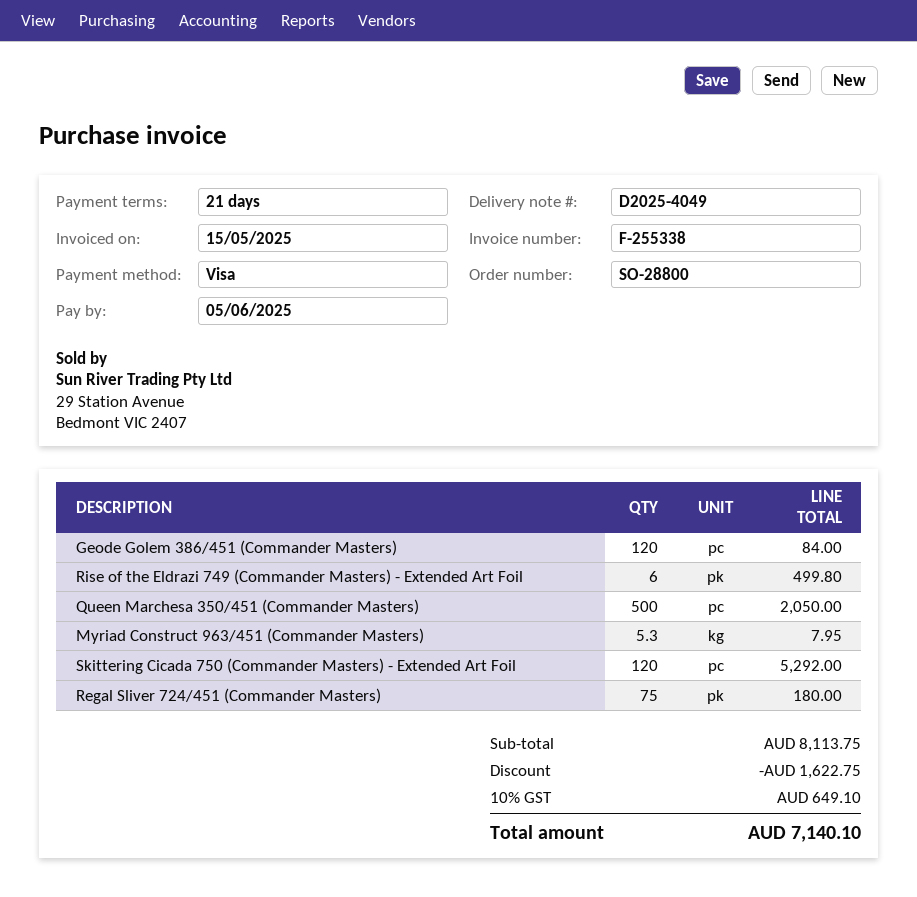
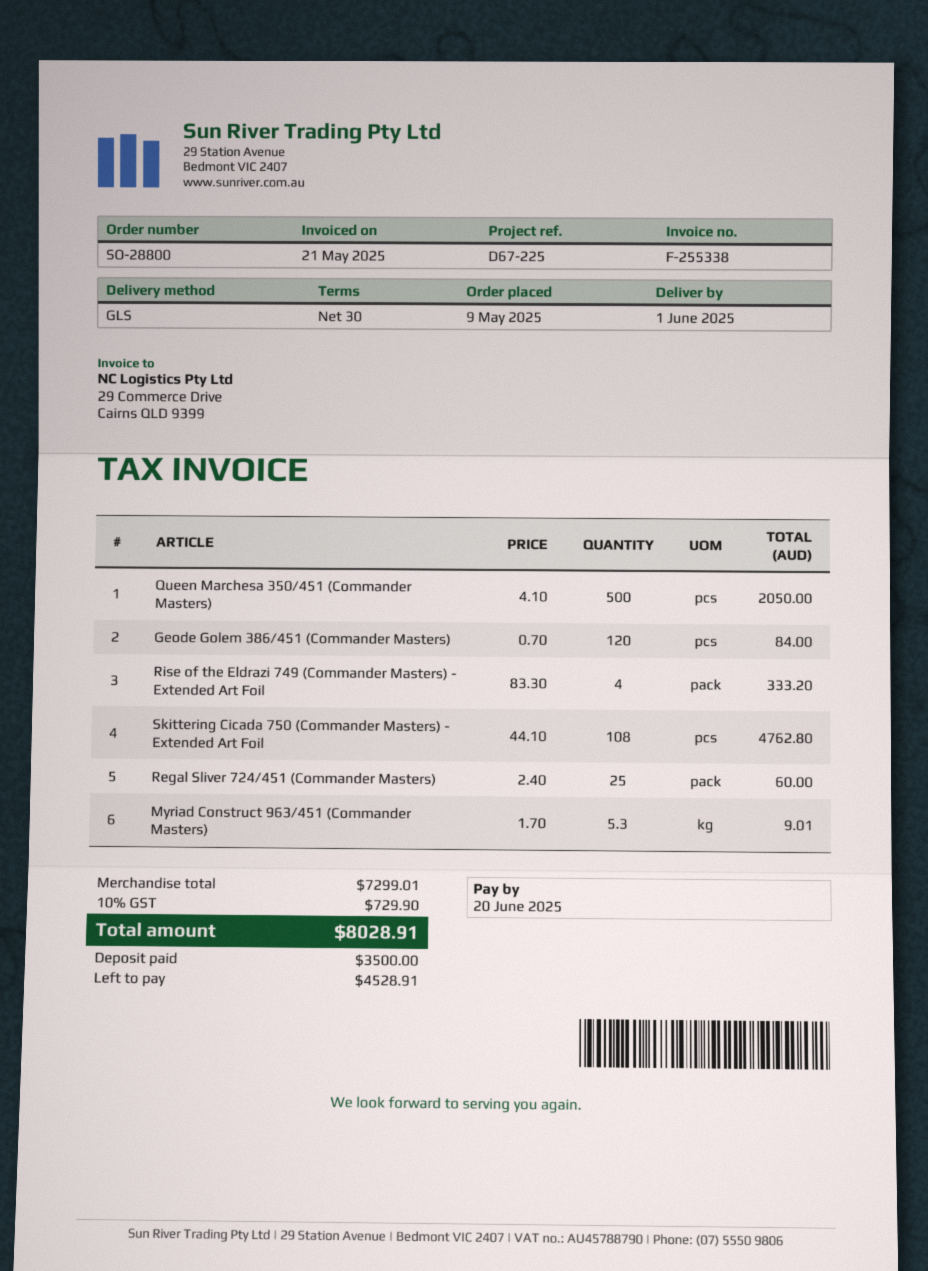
invoice date: 2025-05-15 -> 2025-05-21
payment terms: 21 days -> 30 days
due date: 2025-06-05 -> 2025-06-20
Rise of the Eldrazi 749 (Commander Masters) - Extended Art Foil: 6 for 499.80 -> 4 for 333.20
Myriad Construct 963/451 (Commander Masters): 5.3 for 7.95 -> 5.3 for 9.01
Skittering Cicada 750 (Commander Masters) - Extended Art Foil: 120 for 5292.00 -> 108 for 4762.80
Regal Sliver 724/451 (Commander Masters): 75 for 180.00 -> 25 for 60.00
subtotal: 8113.75 -> 7299.01
discount: 1622.75 -> none
tax: 10% = 649.10 -> 10% = 729.90
total: 7140.10 -> 8028.91

